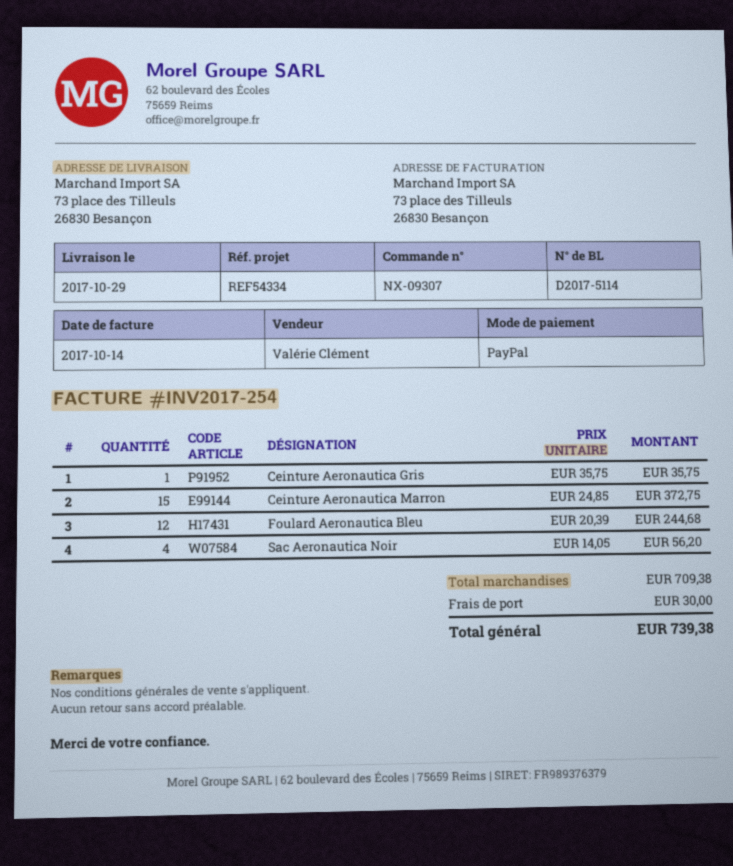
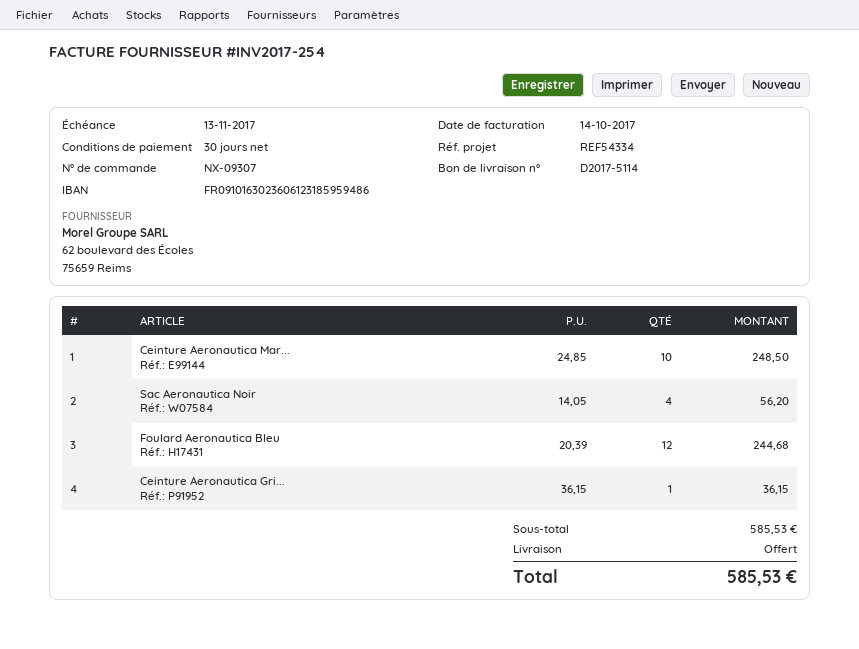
Ceinture Aeronautica Gris: 1 x 35.75 = 35.75 -> 1 x 36.15 = 36.15
Ceinture Aeronautica Marron: 15 x 24.85 = 372.75 -> 10 x 24.85 = 248.50
subtotal: 709.38 -> 585.53
shipping: 30.00 -> 0.00
total: 739.38 -> 585.53

